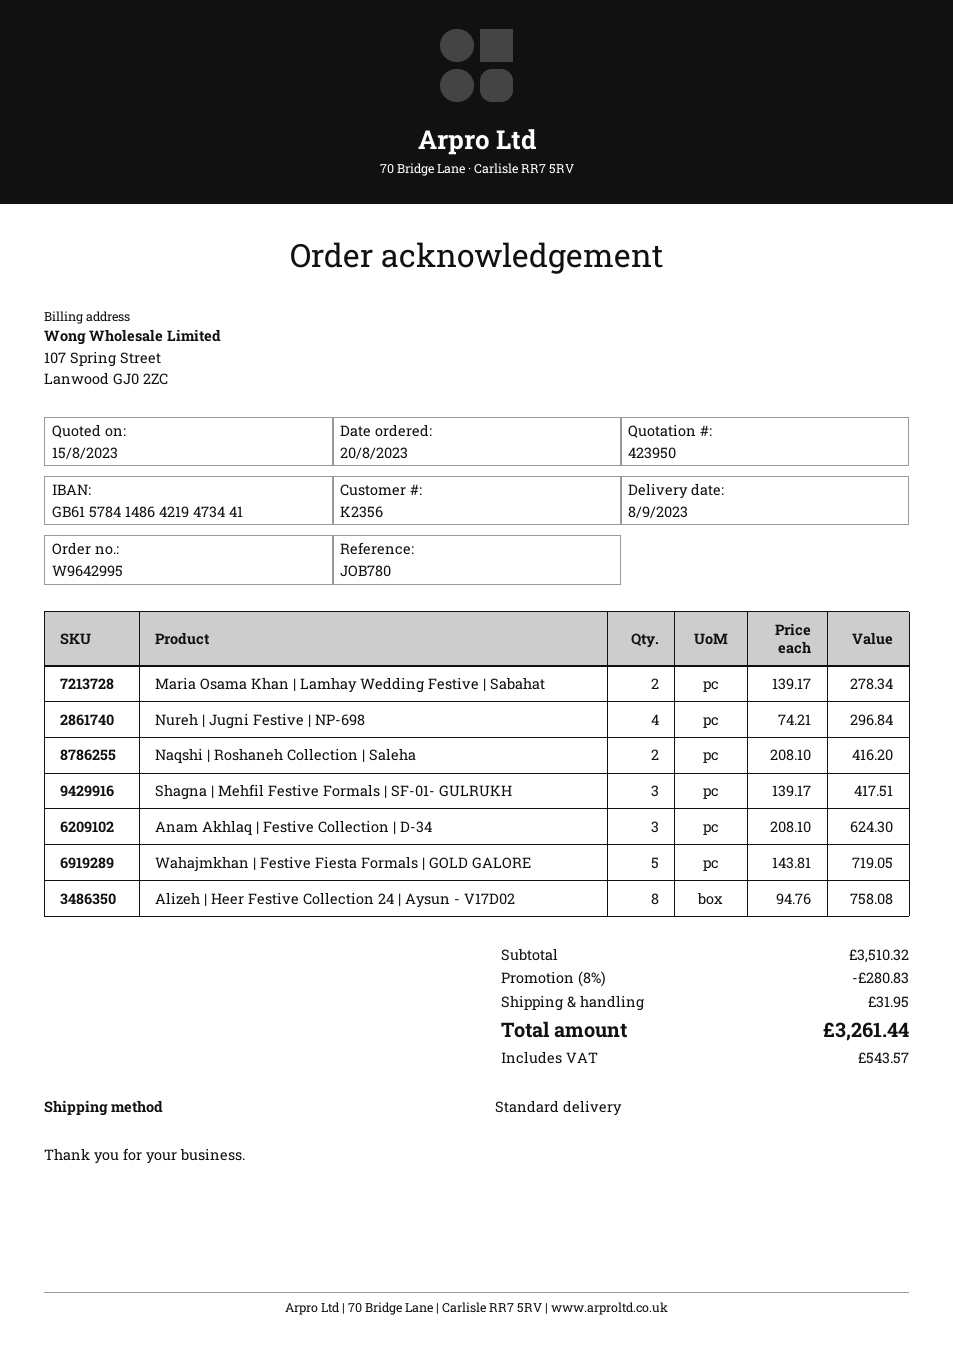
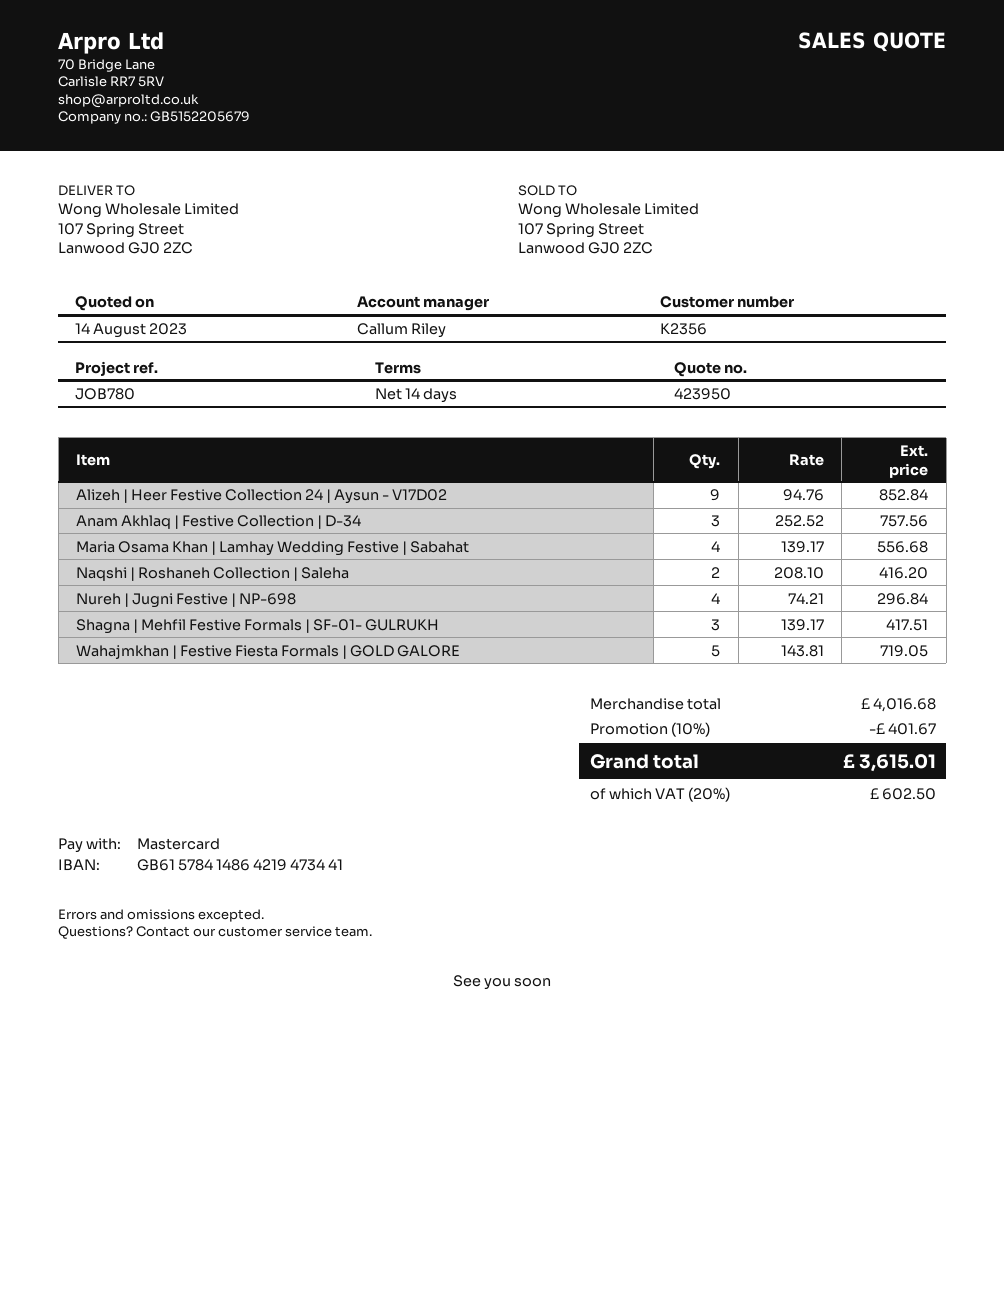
quote date: 2023-08-15 -> 2023-08-14
Maria Osama Khan | Lamhay Wedding Festive | Sabahat: 2 x 139.17 = 278.34 -> 4 x 139.17 = 556.68
Anam Akhlaq | Festive Collection | D-34: 3 x 208.10 = 624.30 -> 3 x 252.52 = 757.56
Alizeh | Heer Festive Collection 24 | Aysun - V17D02: 8 x 94.76 = 758.08 -> 9 x 94.76 = 852.84
subtotal: 3510.32 -> 4016.68
discount: 8% = 280.83 -> 10% = 401.67
shipping: 31.95 -> none
tax: 543.57 -> 602.50
total: 3261.44 -> 3615.01

